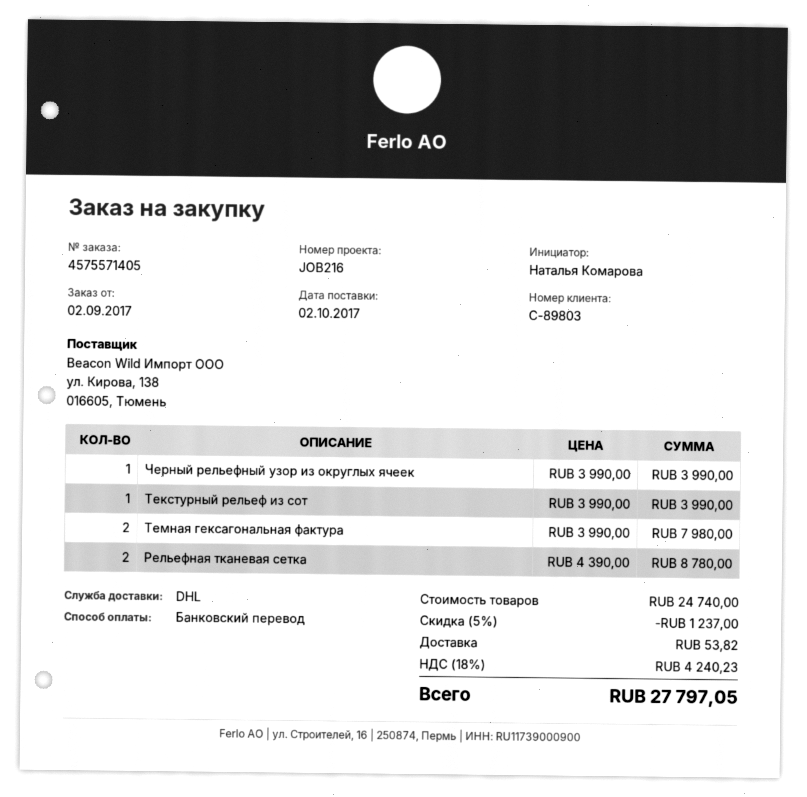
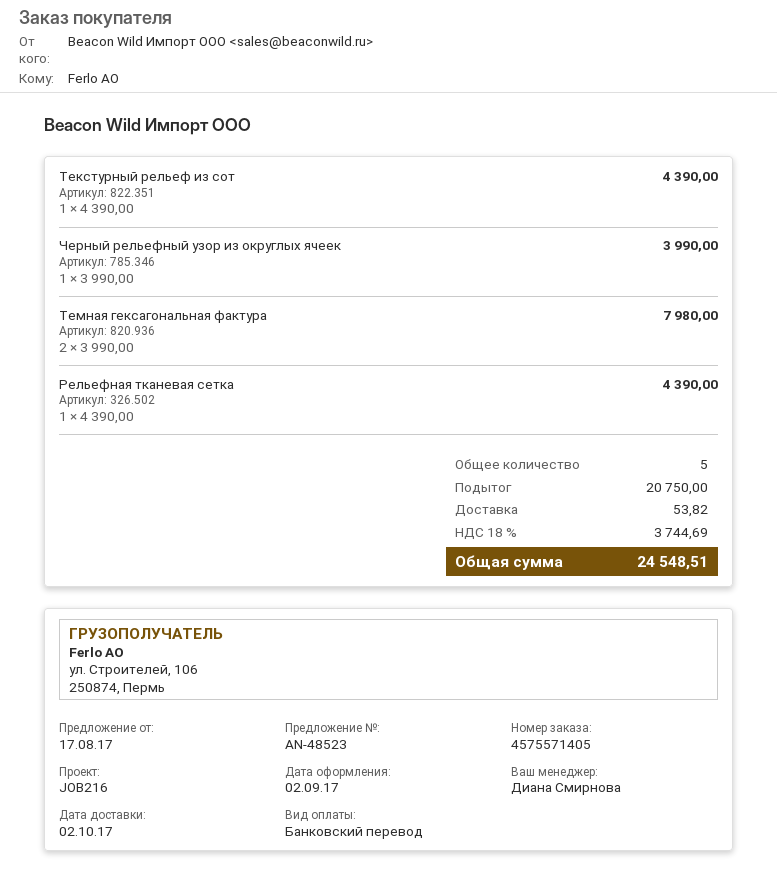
Текстурный рельеф из сот: 1 x 3990.00 = 3990.00 -> 1 x 4390.00 = 4390.00
Рельефная тканевая сетка: 2 x 4390.00 = 8780.00 -> 1 x 4390.00 = 4390.00
subtotal: 24740.00 -> 20750.00
discount: 5% = 1237.00 -> none
tax: 18% = 4240.23 -> 18% = 3744.69
total: 27797.05 -> 24548.51

